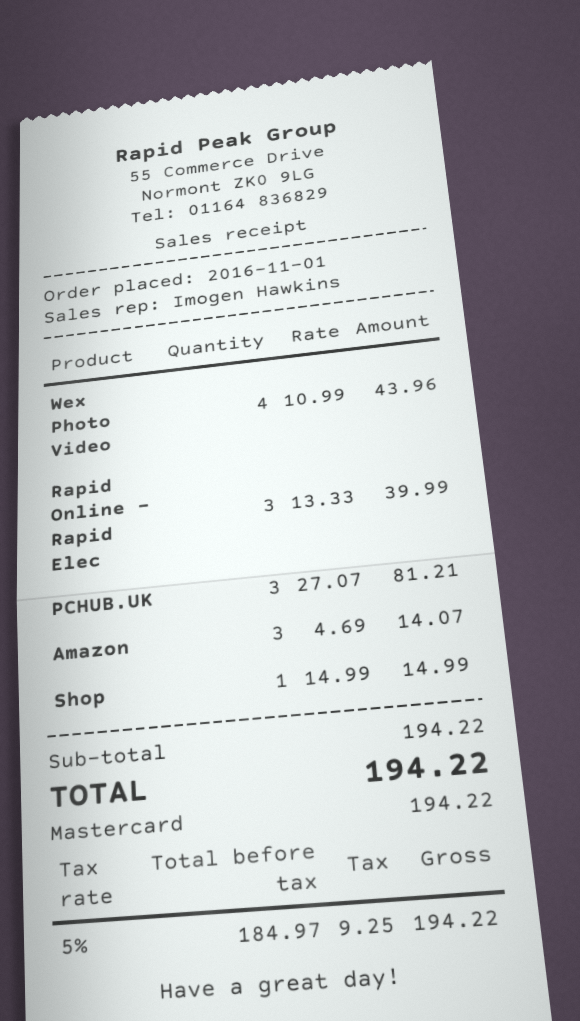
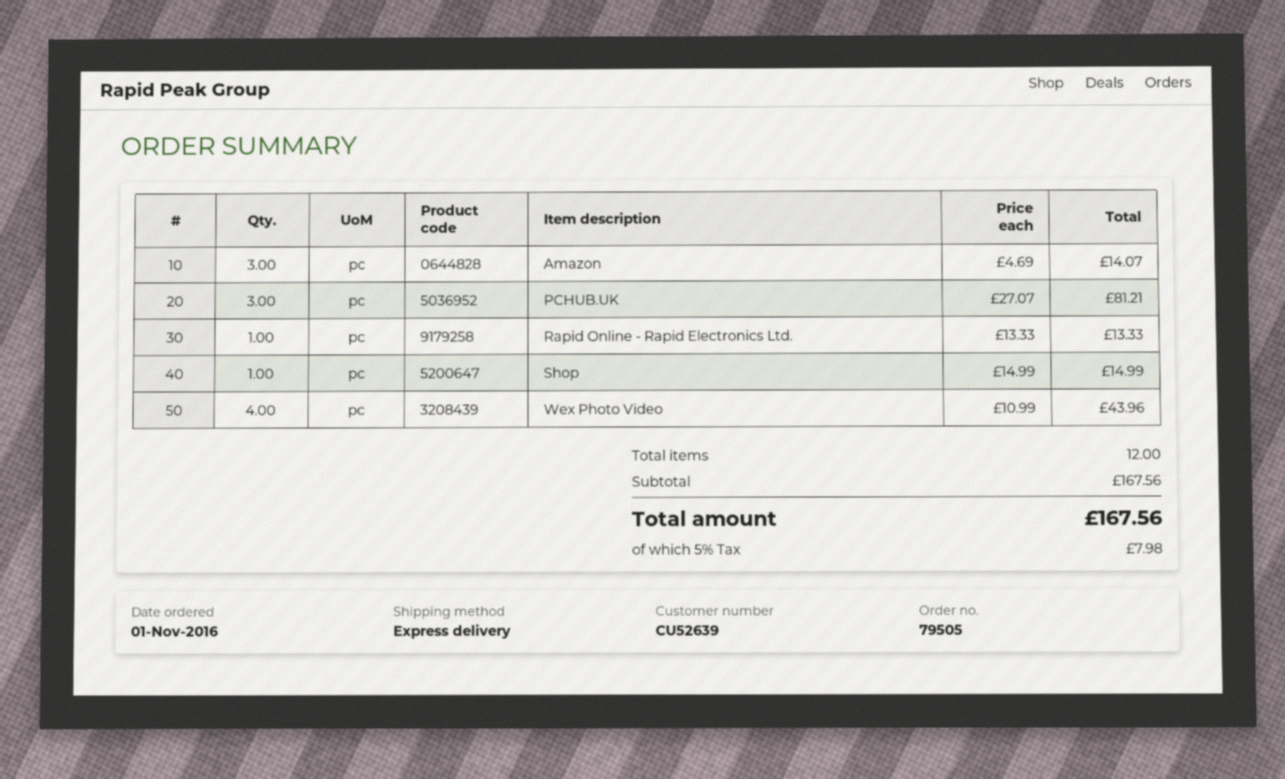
Rapid Online - Rapid Elec: 3 x 13.33 = 39.99 -> 1 x 13.33 = 13.33
subtotal: 194.22 -> 167.56
tax: 5% = 9.25 -> 5% = 7.98
total: 194.22 -> 167.56

